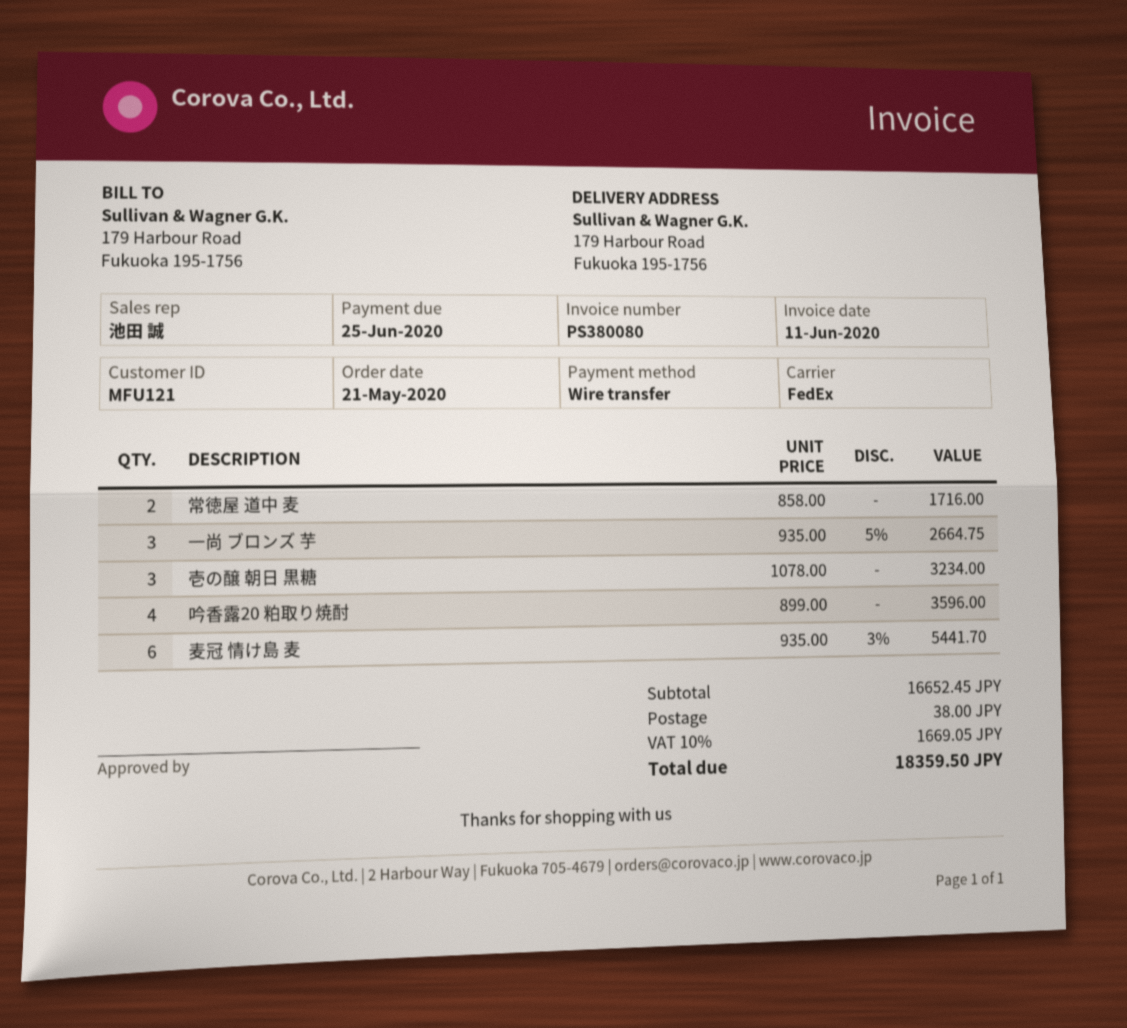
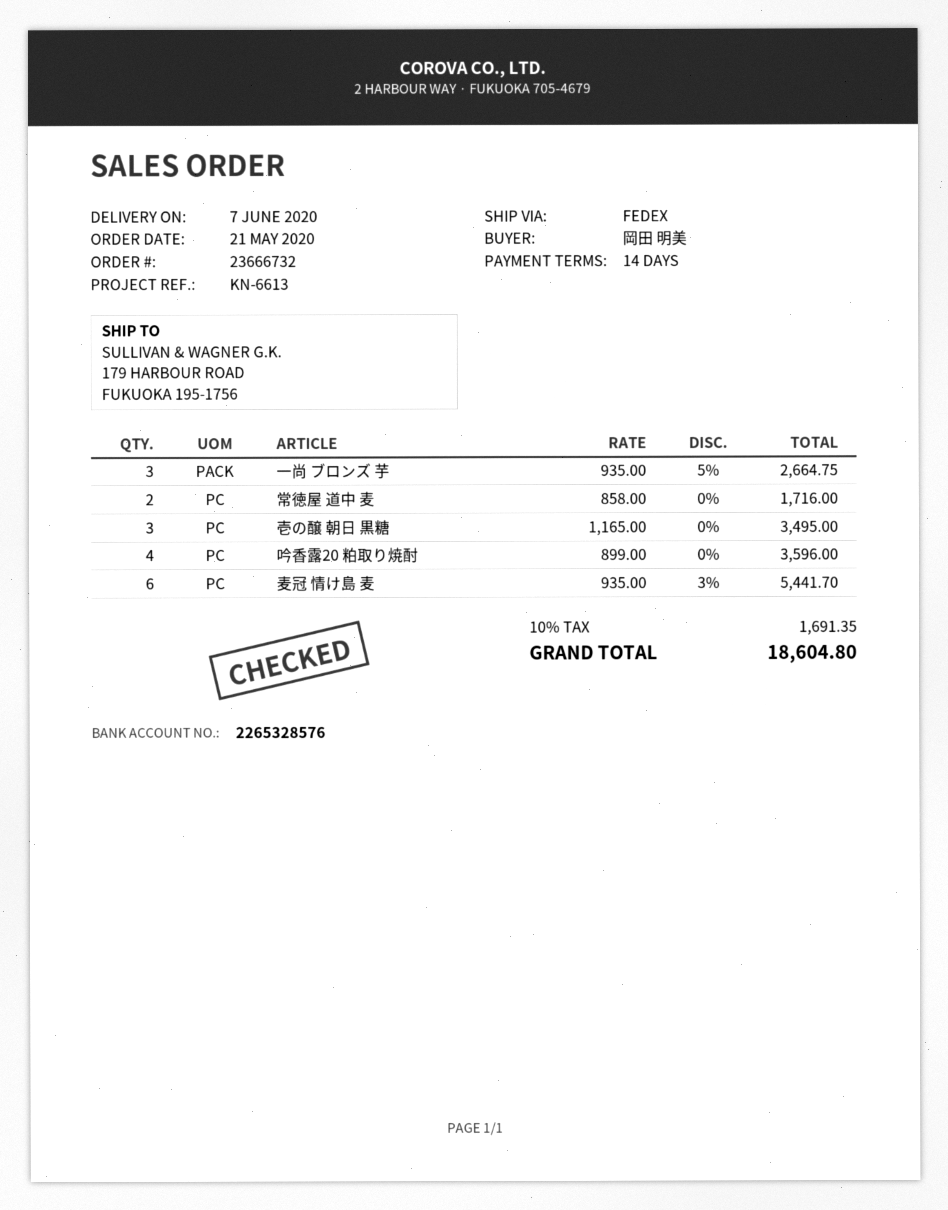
壱の醸 朝日 黒糖: 3 x 1078.00 = 3234.00 -> 3 x 1165.00 = 3495.00
shipping: 38.00 -> none
tax: 10% = 1669.05 -> 10% = 1691.35
total: 18359.50 -> 18604.80

